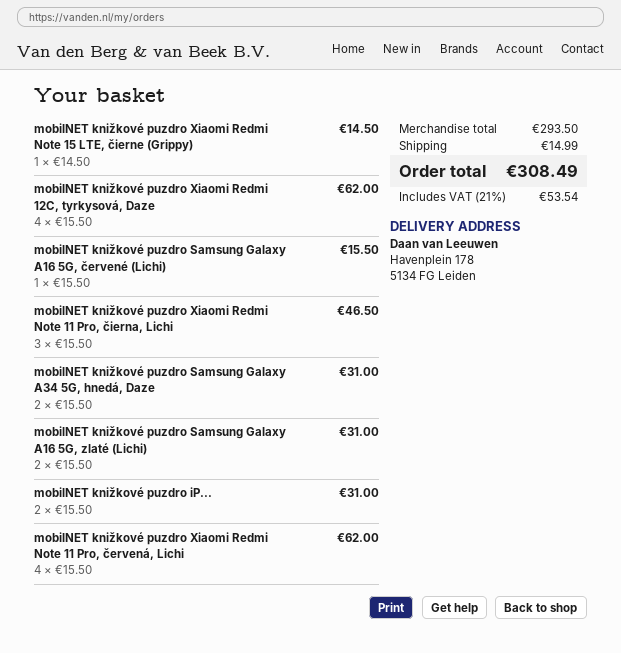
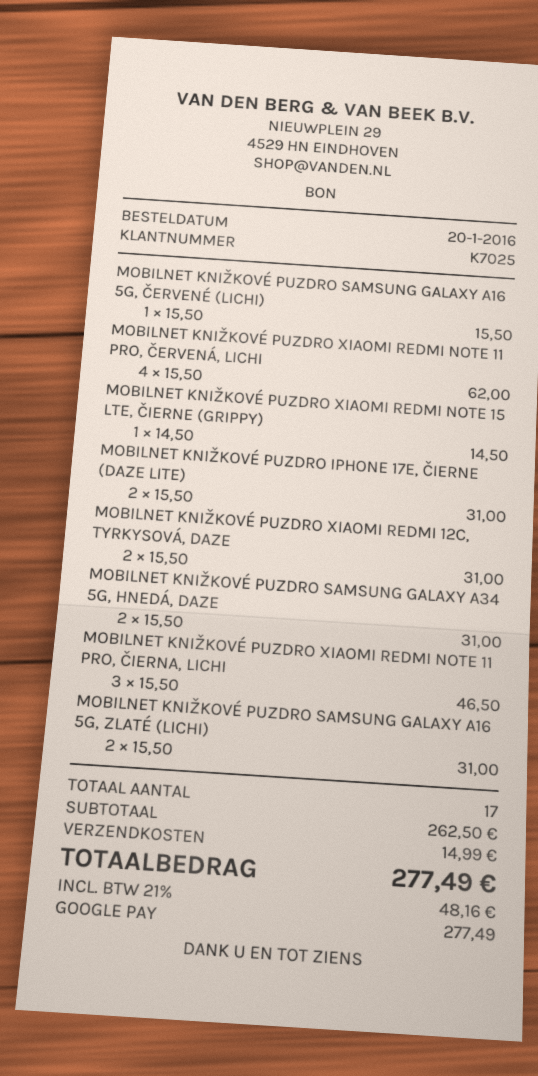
mobilNET knižkové puzdro Xiaomi Redmi 12C, tyrkysová, Daze: 4 x 15.50 = 62.00 -> 2 x 15.50 = 31.00
subtotal: 293.50 -> 262.50
tax: 21% = 53.54 -> 21% = 48.16
total: 308.49 -> 277.49

